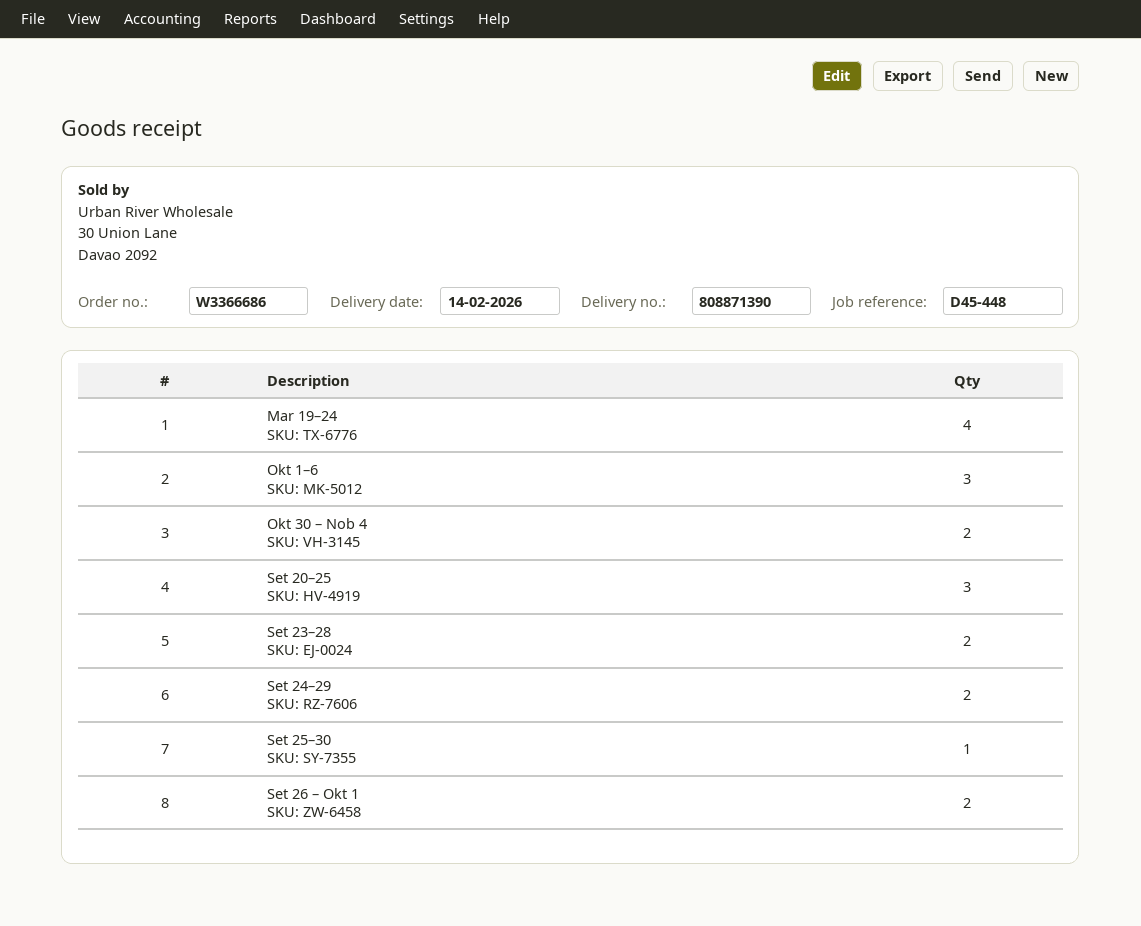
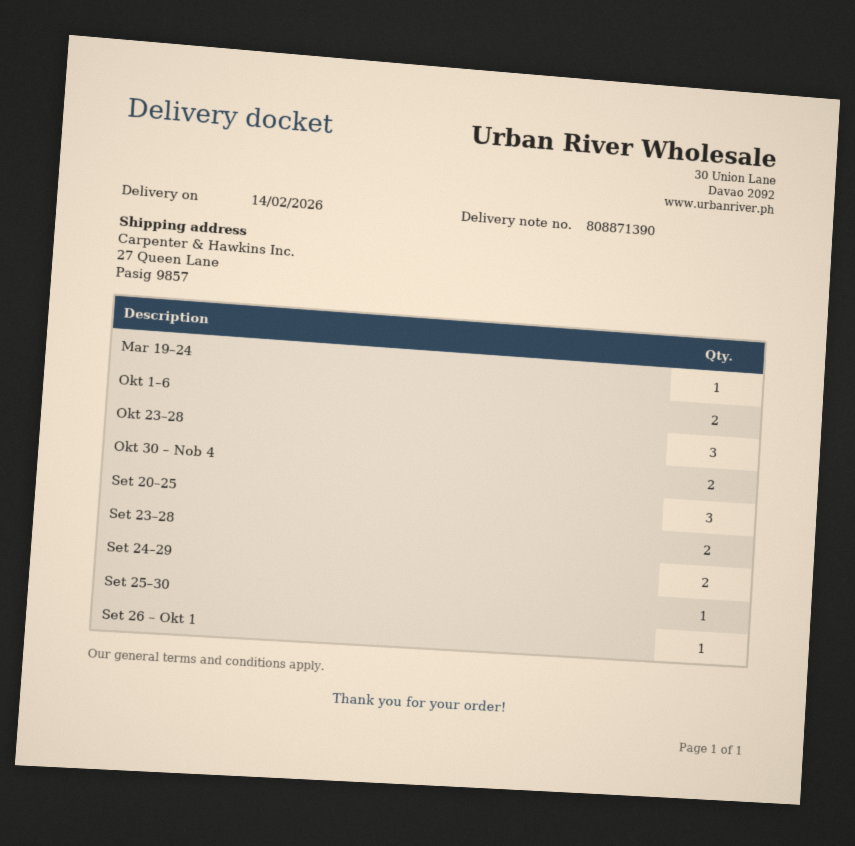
Mar 19–24: 4 -> 1
Okt 1–6: 3 -> 2
Set 26 – Okt 1: 2 -> 1
Okt 23–28: none -> 3

